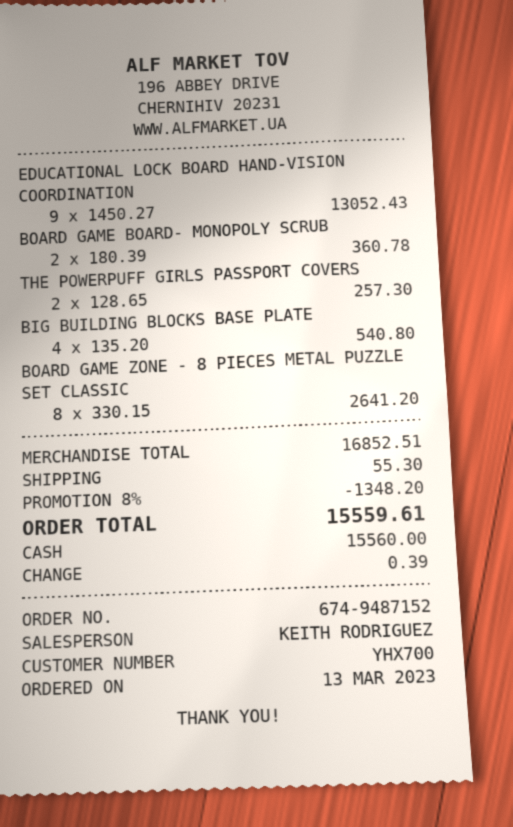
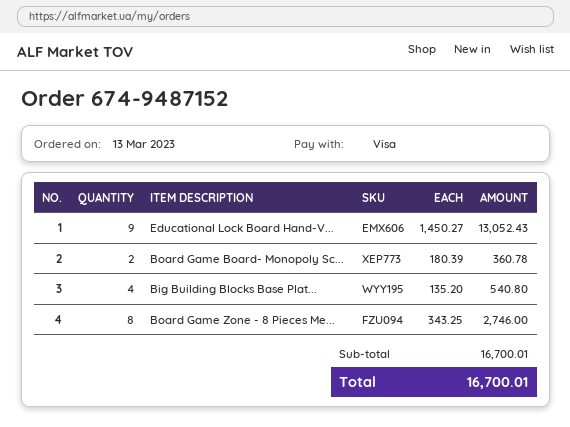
payment method: cash -> Visa
THE POWERPUFF GIRLS PASSPORT COVERS: 2 x 128.65 = 257.30 -> none
BOARD GAME ZONE - 8 PIECES METAL PUZZLE SET CLASSIC: 8 x 330.15 = 2641.20 -> 8 x 343.25 = 2746.00
subtotal: 16852.51 -> 16700.01
discount: 8% = 1348.20 -> none
shipping: 55.30 -> none
total: 15559.61 -> 16700.01

